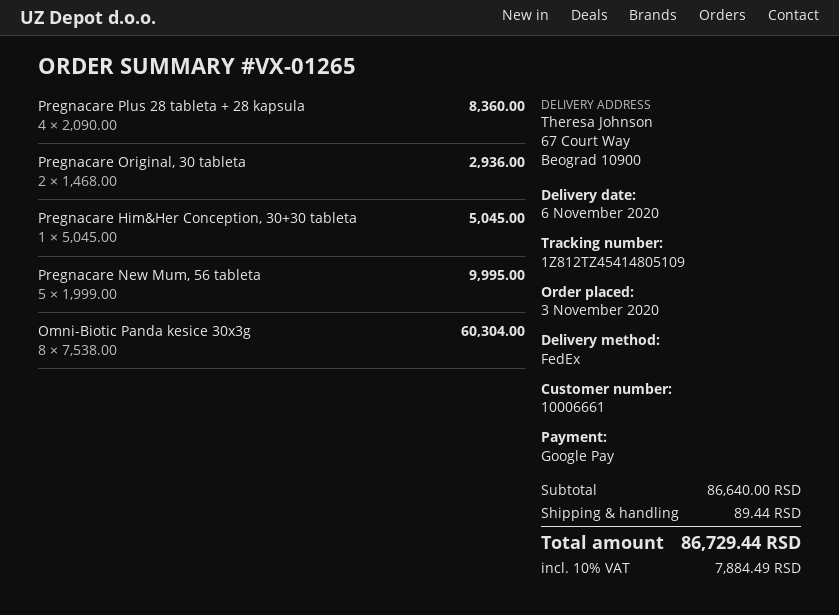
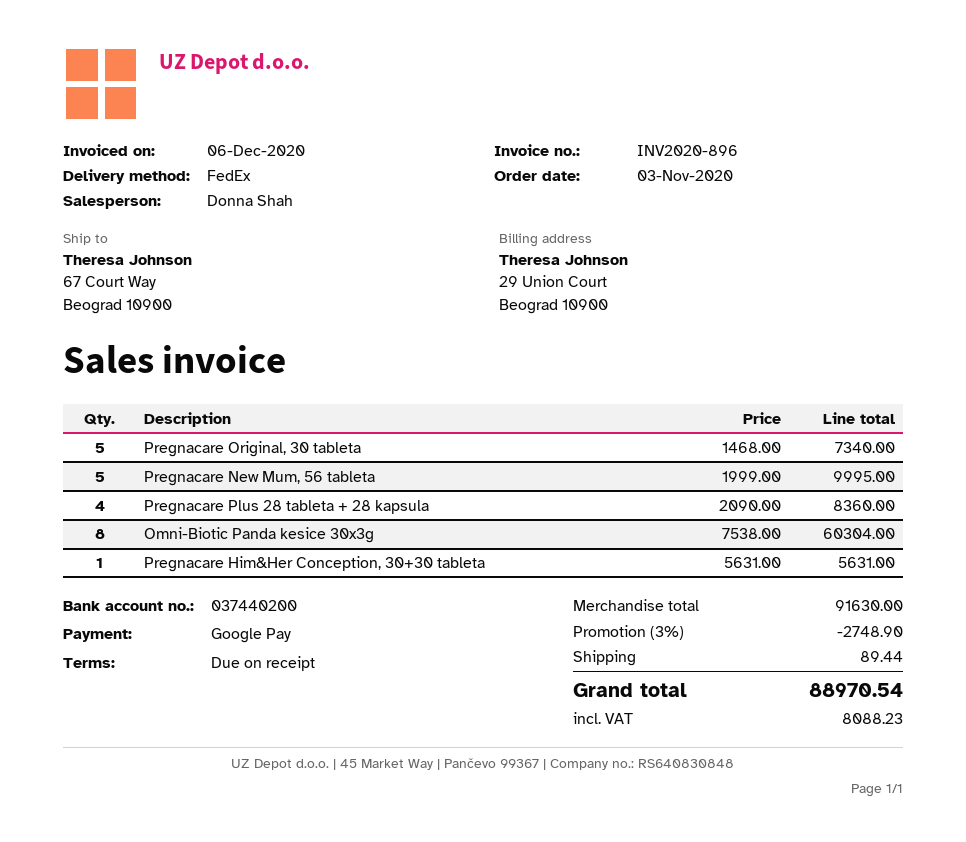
Pregnacare Original, 30 tableta: 2 x 1468.00 = 2936.00 -> 5 x 1468.00 = 7340.00
Pregnacare Him&Her Conception, 30+30 tableta: 1 x 5045.00 = 5045.00 -> 1 x 5631.00 = 5631.00
subtotal: 86640.00 -> 91630.00
discount: none -> 3% = 2748.90
tax: 7884.49 -> 8088.23
total: 86729.44 -> 88970.54

